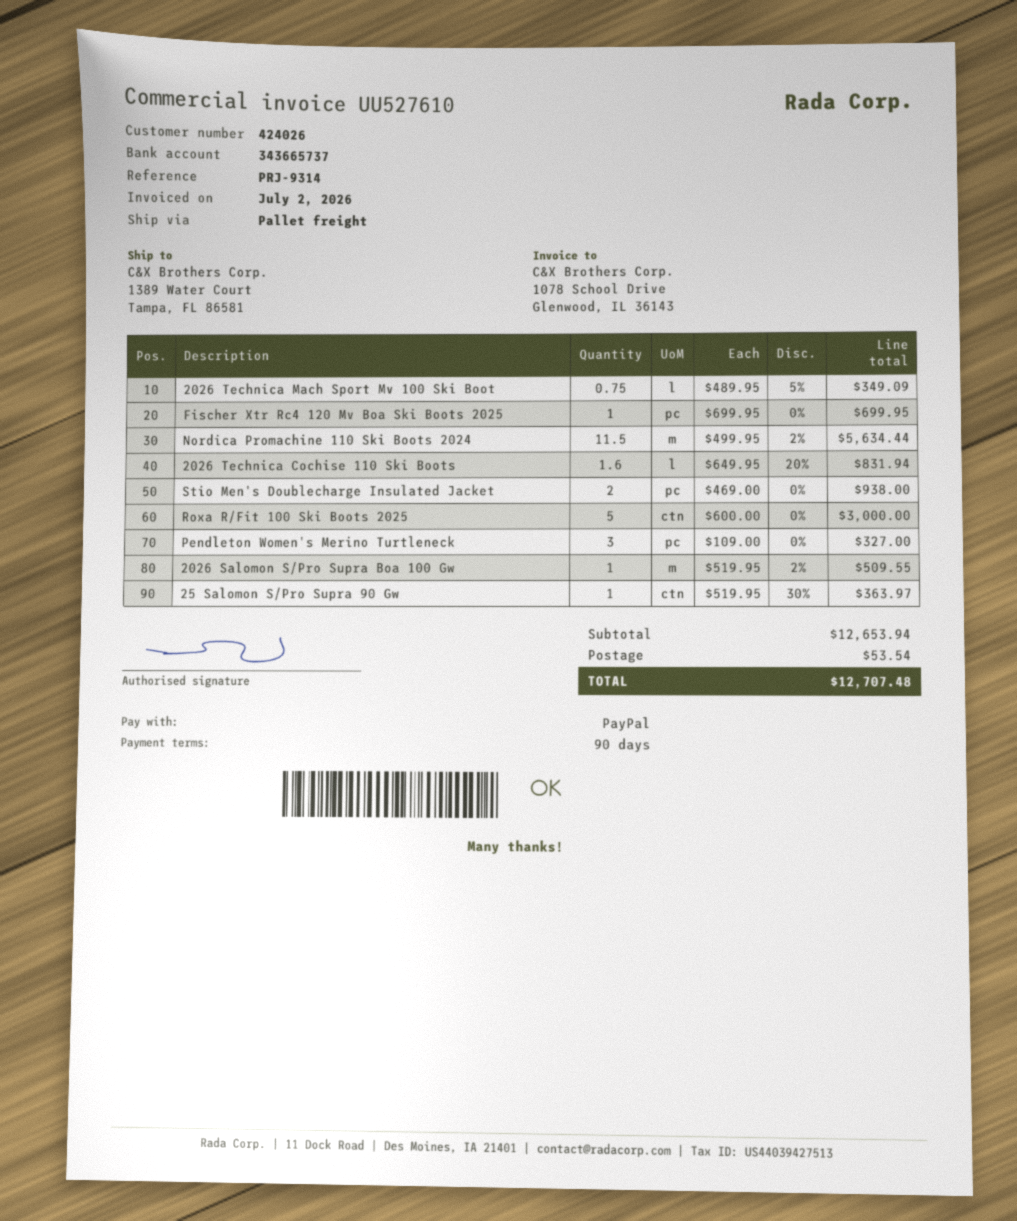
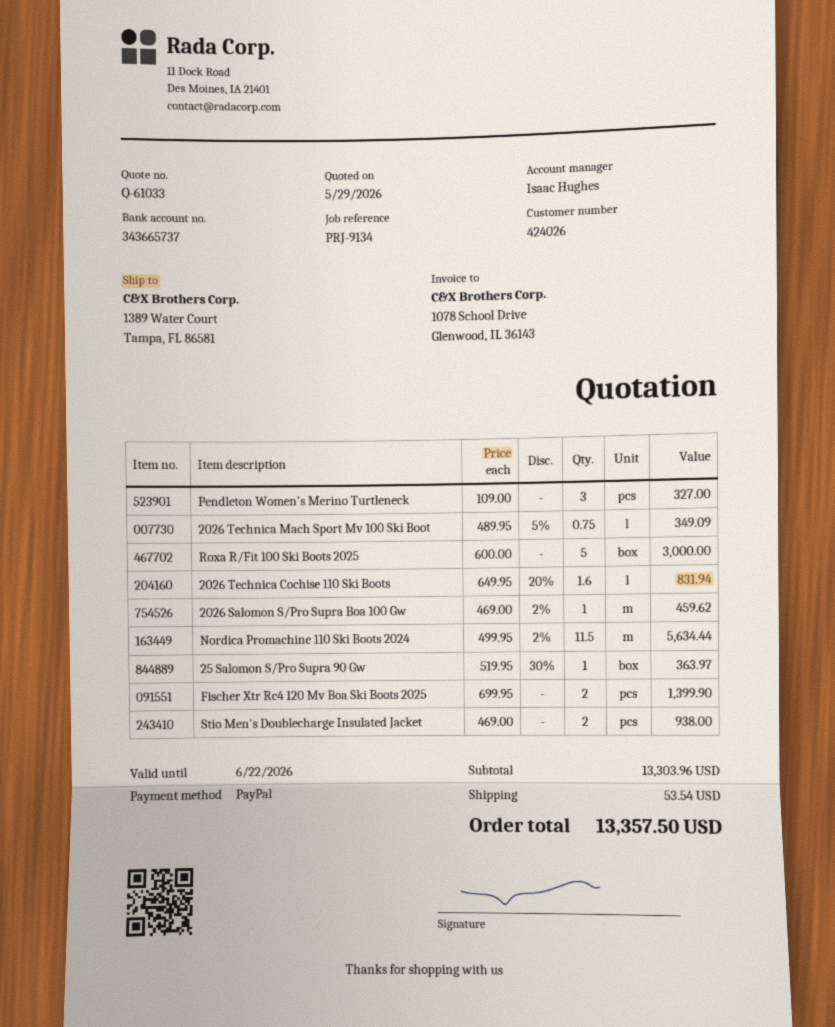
reference: PRJ-9314 -> PRJ-9134
Fischer Xtr Rc4 120 Mv Boa Ski Boots 2025: 1 x 699.95 = 699.95 -> 2 x 699.95 = 1399.90
2026 Salomon S/Pro Supra Boa 100 Gw: 1 x 519.95 - 2% = 509.55 -> 1 x 469.00 - 2% = 459.62
subtotal: 12653.94 -> 13303.96
total: 12707.48 -> 13357.50

